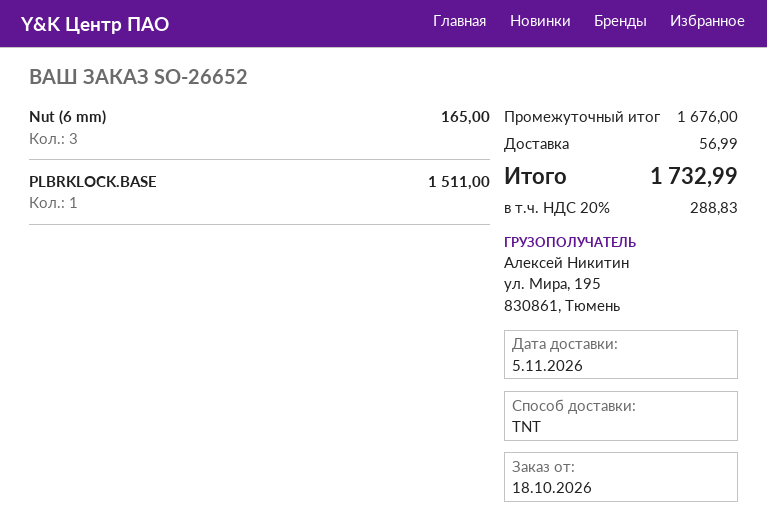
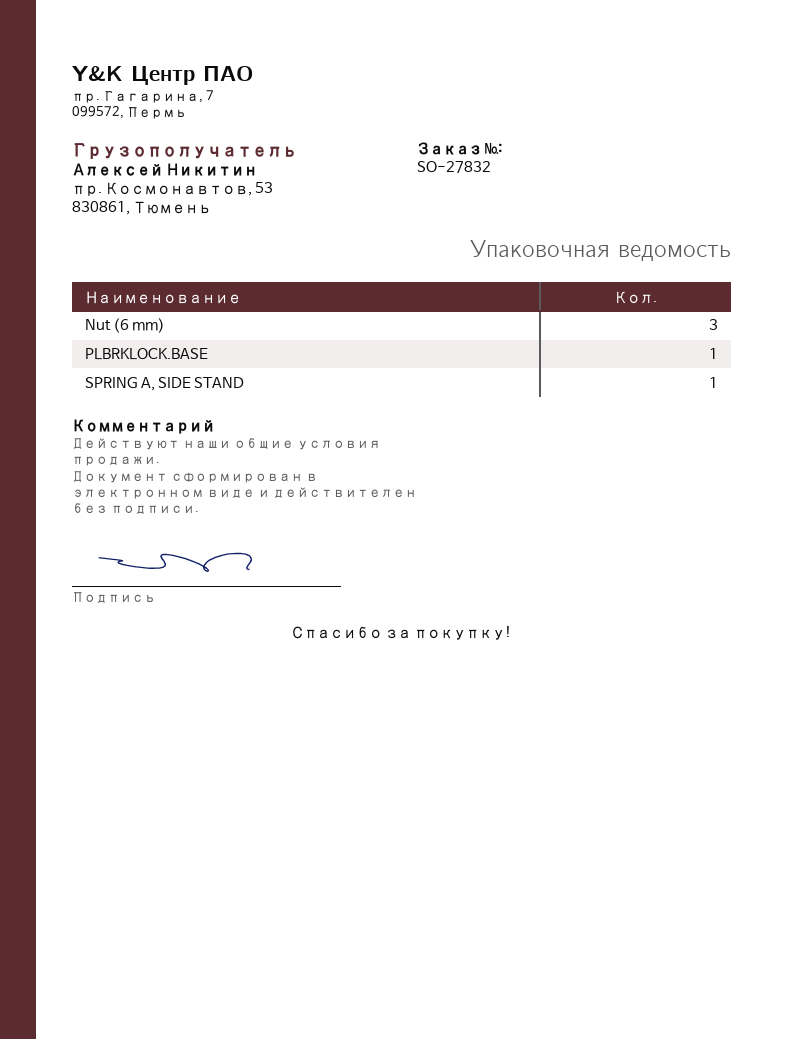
order number: SO-26652 -> SO-27832
ship to: ул. Мира, 195, 830861, Тюмень -> пр. Космонавтов, 53, 830861, Тюмень
SPRING A, SIDE STAND: none -> 1

